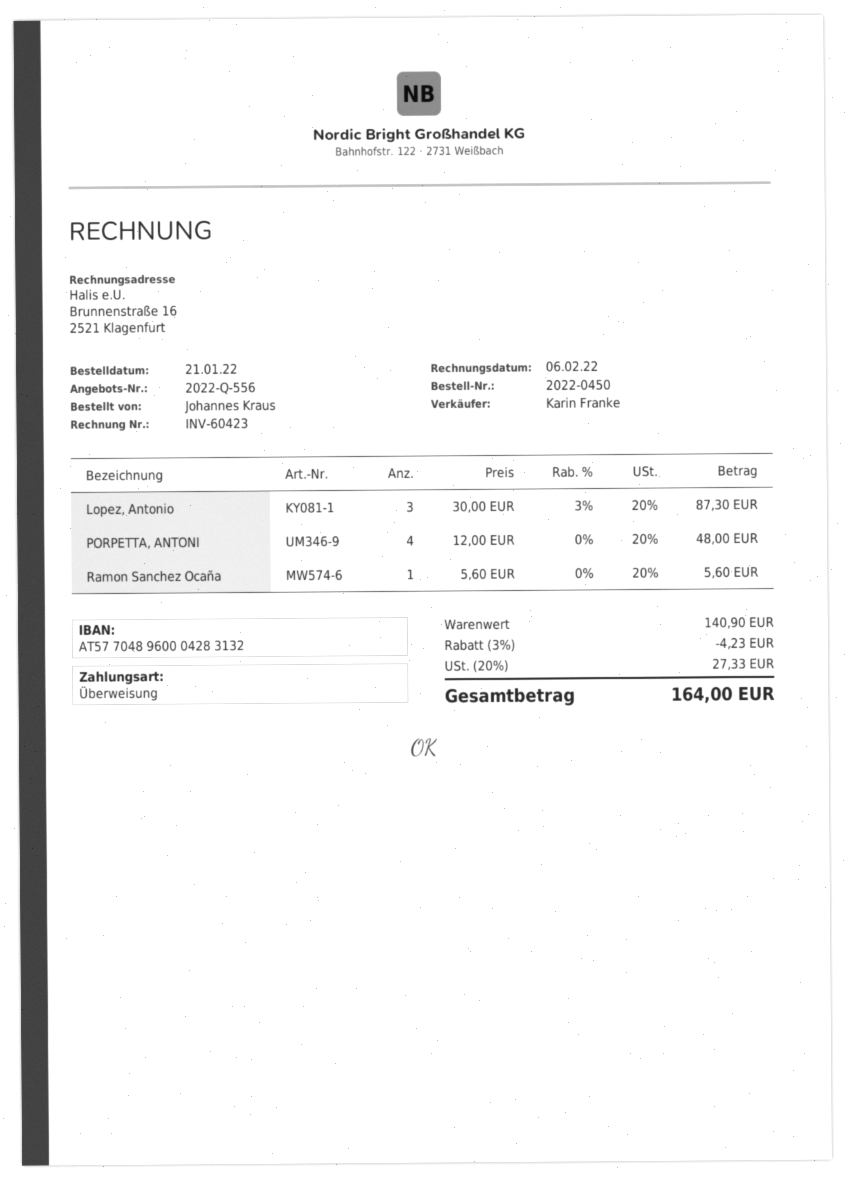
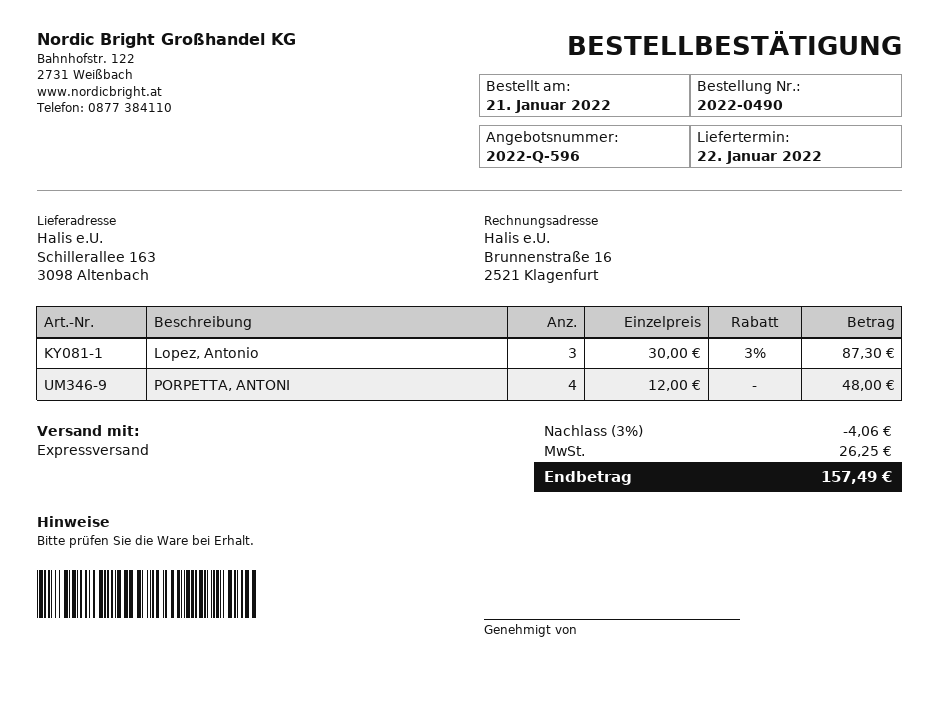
quote number: 2022-Q-556 -> 2022-Q-596
order number: 2022-0450 -> 2022-0490
Ramon Sanchez Ocaña: 1 x 5.60 = 5.60 -> none
discount: 3% = 4.23 -> 3% = 4.06
tax: 27.33 -> 26.25
total: 164.00 -> 157.49

